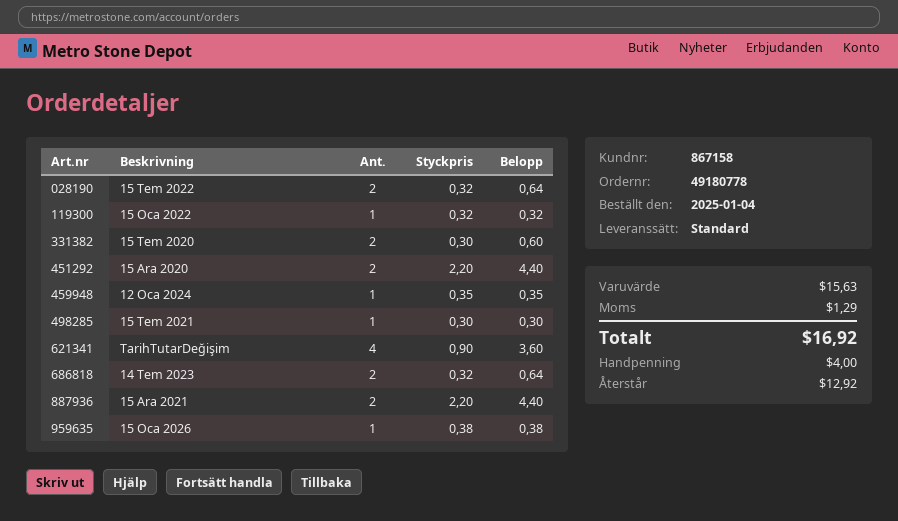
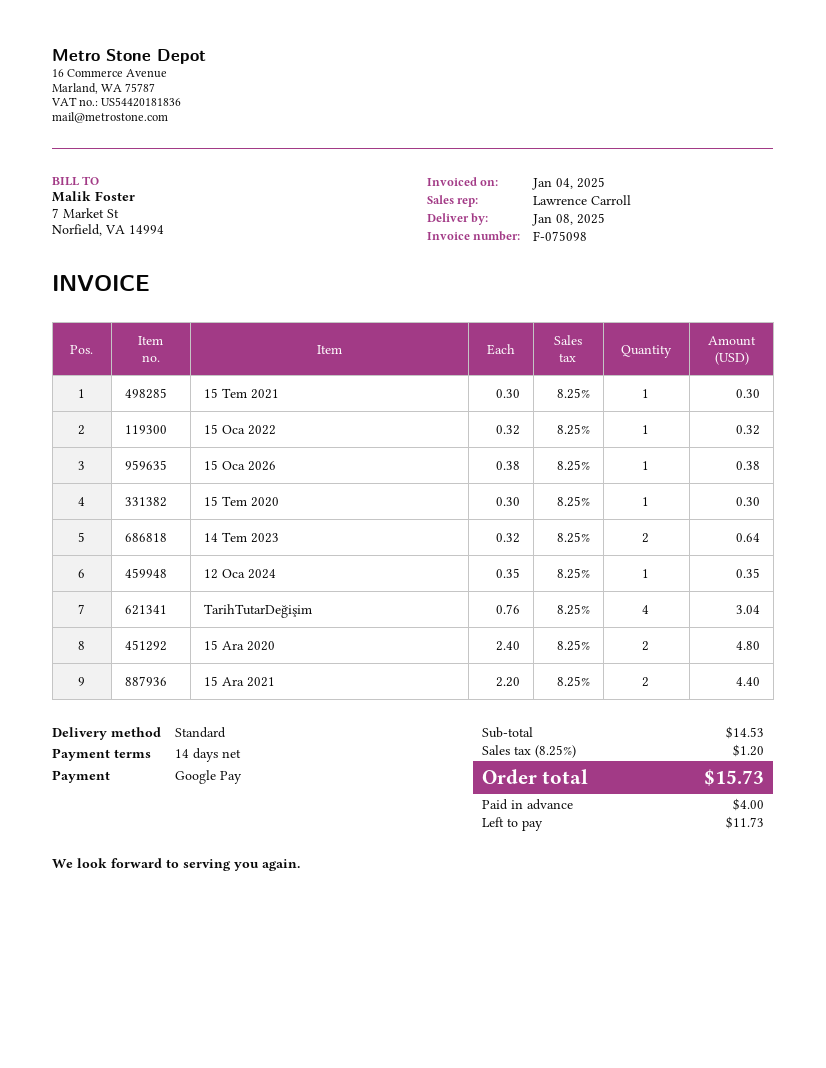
15 Tem 2022: 2 x 0.32 = 0.64 -> none
15 Tem 2020: 2 x 0.30 = 0.60 -> 1 x 0.30 = 0.30
15 Ara 2020: 2 x 2.20 = 4.40 -> 2 x 2.40 = 4.80
TarihTutarDeğişim: 4 x 0.90 = 3.60 -> 4 x 0.76 = 3.04
subtotal: 15.63 -> 14.53
tax: 1.29 -> 1.20
total: 16.92 -> 15.73
balance: 12.92 -> 11.73

